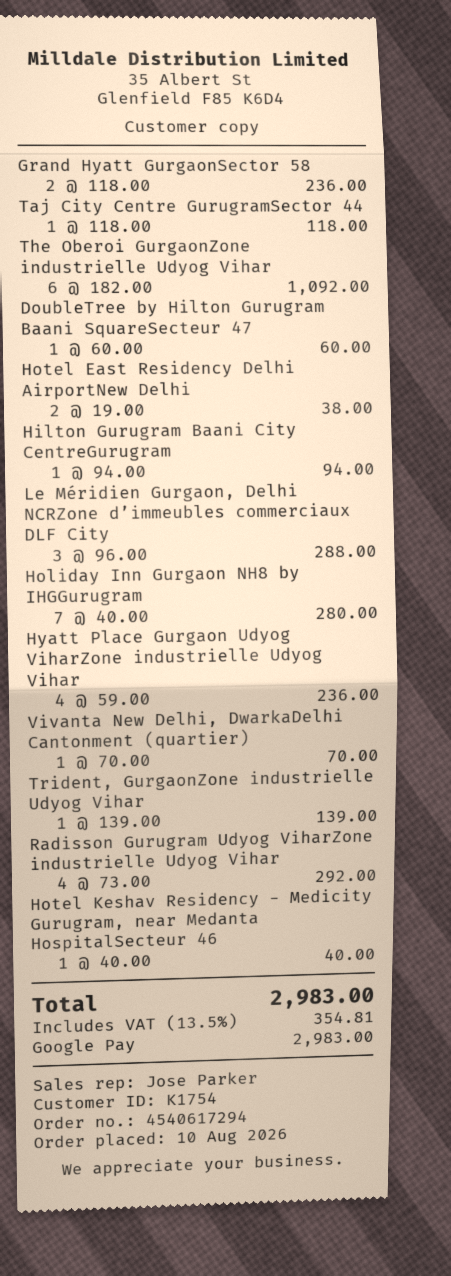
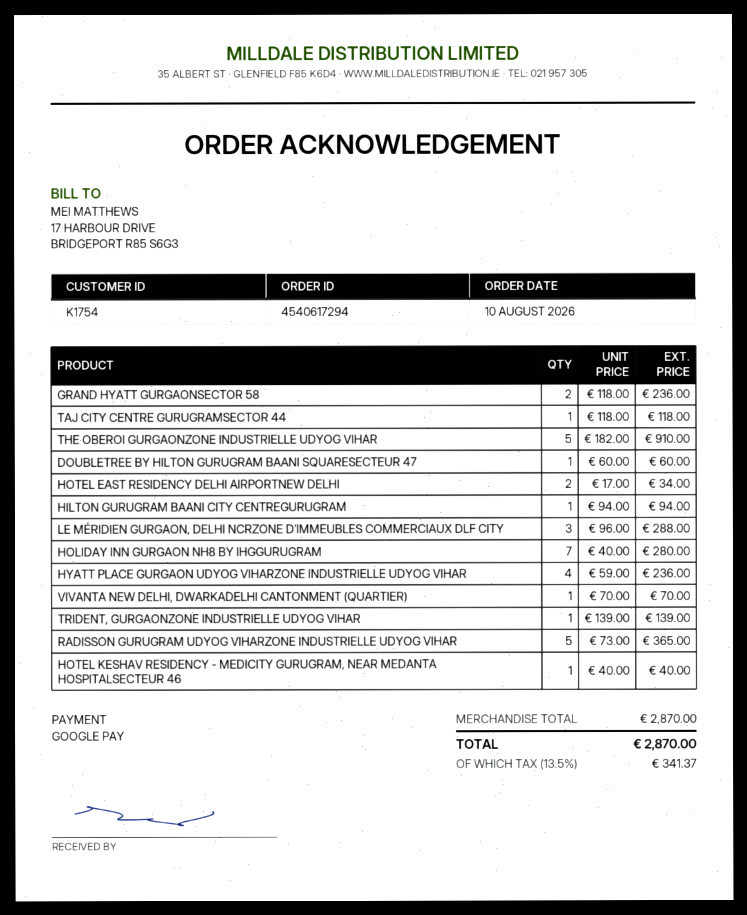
The Oberoi GurgaonZone industrielle Udyog Vihar: 6 x 182.00 = 1092.00 -> 5 x 182.00 = 910.00
Hotel East Residency Delhi AirportNew Delhi: 2 x 19.00 = 38.00 -> 2 x 17.00 = 34.00
Radisson Gurugram Udyog ViharZone industrielle Udyog Vihar: 4 x 73.00 = 292.00 -> 5 x 73.00 = 365.00
tax: 13.5% = 354.81 -> 13.5% = 341.37
total: 2983.00 -> 2870.00

